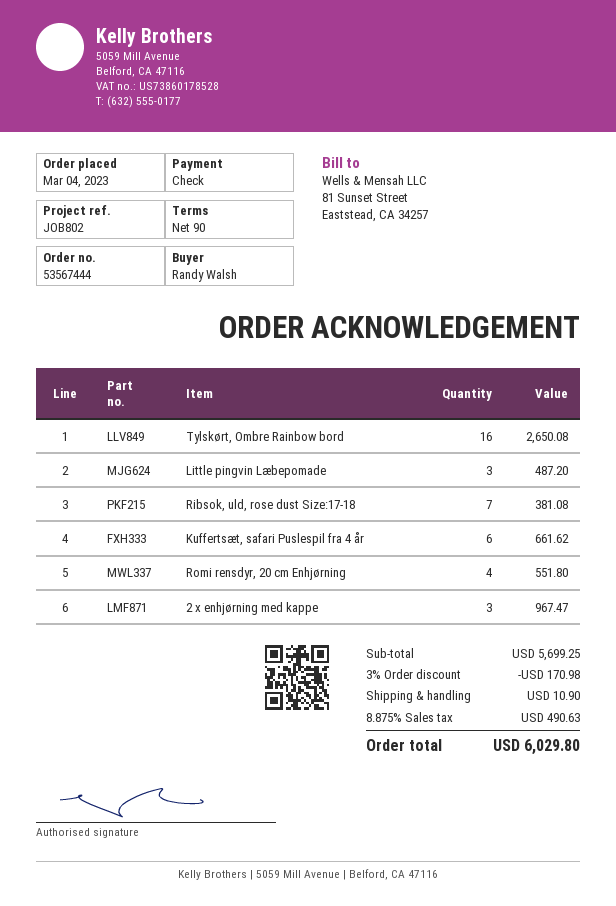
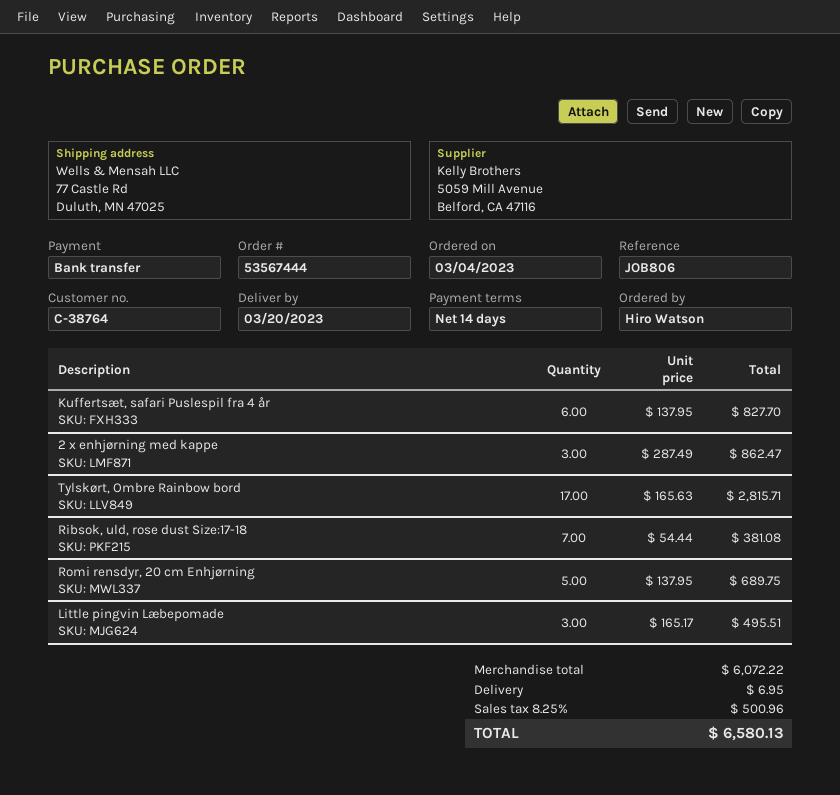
payment terms: 90 days -> 14 days
reference: JOB802 -> JOB806
ordered by: Randy Walsh -> Hiro Watson
payment method: cheque -> bank transfer
Tylskørt, Ombre Rainbow bord: 16 for 2650.08 -> 17 for 2815.71
Little pingvin Læbepomade: 3 for 487.20 -> 3 for 495.51
Kuffertsæt, safari Puslespil fra 4 år: 6 for 661.62 -> 6 for 827.70
Romi rensdyr, 20 cm Enhjørning: 4 for 551.80 -> 5 for 689.75
2 x enhjørning med kappe: 3 for 967.47 -> 3 for 862.47
subtotal: 5699.25 -> 6072.22
discount: 3% = 170.98 -> none
shipping: 10.90 -> 6.95
tax: 8.875% = 490.63 -> 8.25% = 500.96
total: 6029.80 -> 6580.13

